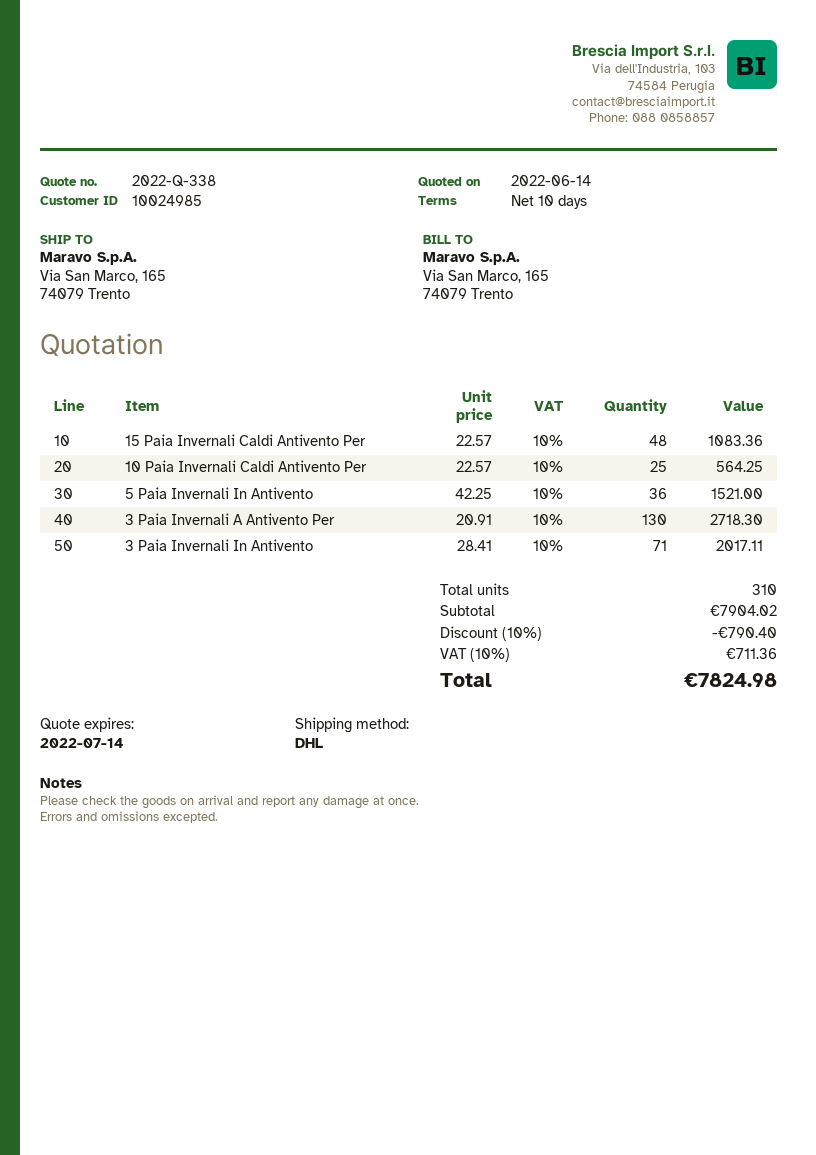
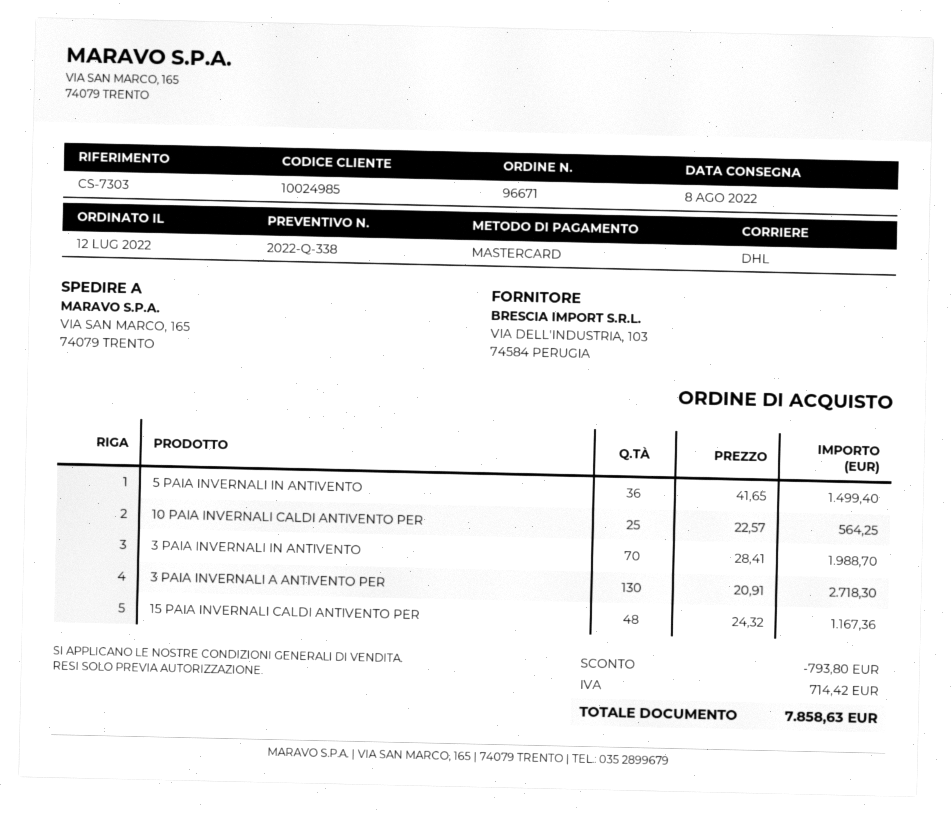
15 Paia Invernali Caldi Antivento Per: 48 x 22.57 = 1083.36 -> 48 x 24.32 = 1167.36
5 Paia Invernali In Antivento: 36 x 42.25 = 1521.00 -> 36 x 41.65 = 1499.40
3 Paia Invernali In Antivento: 71 x 28.41 = 2017.11 -> 70 x 28.41 = 1988.70
discount: 790.40 -> 793.80
tax: 711.36 -> 714.42
total: 7824.98 -> 7858.63

